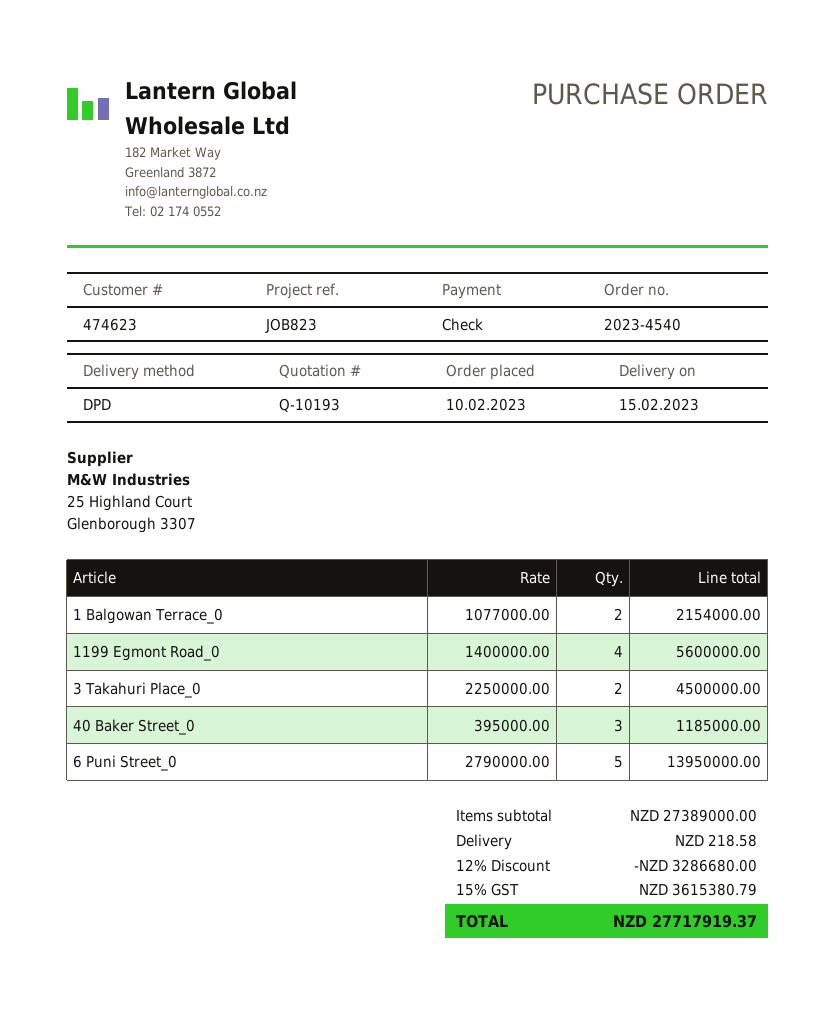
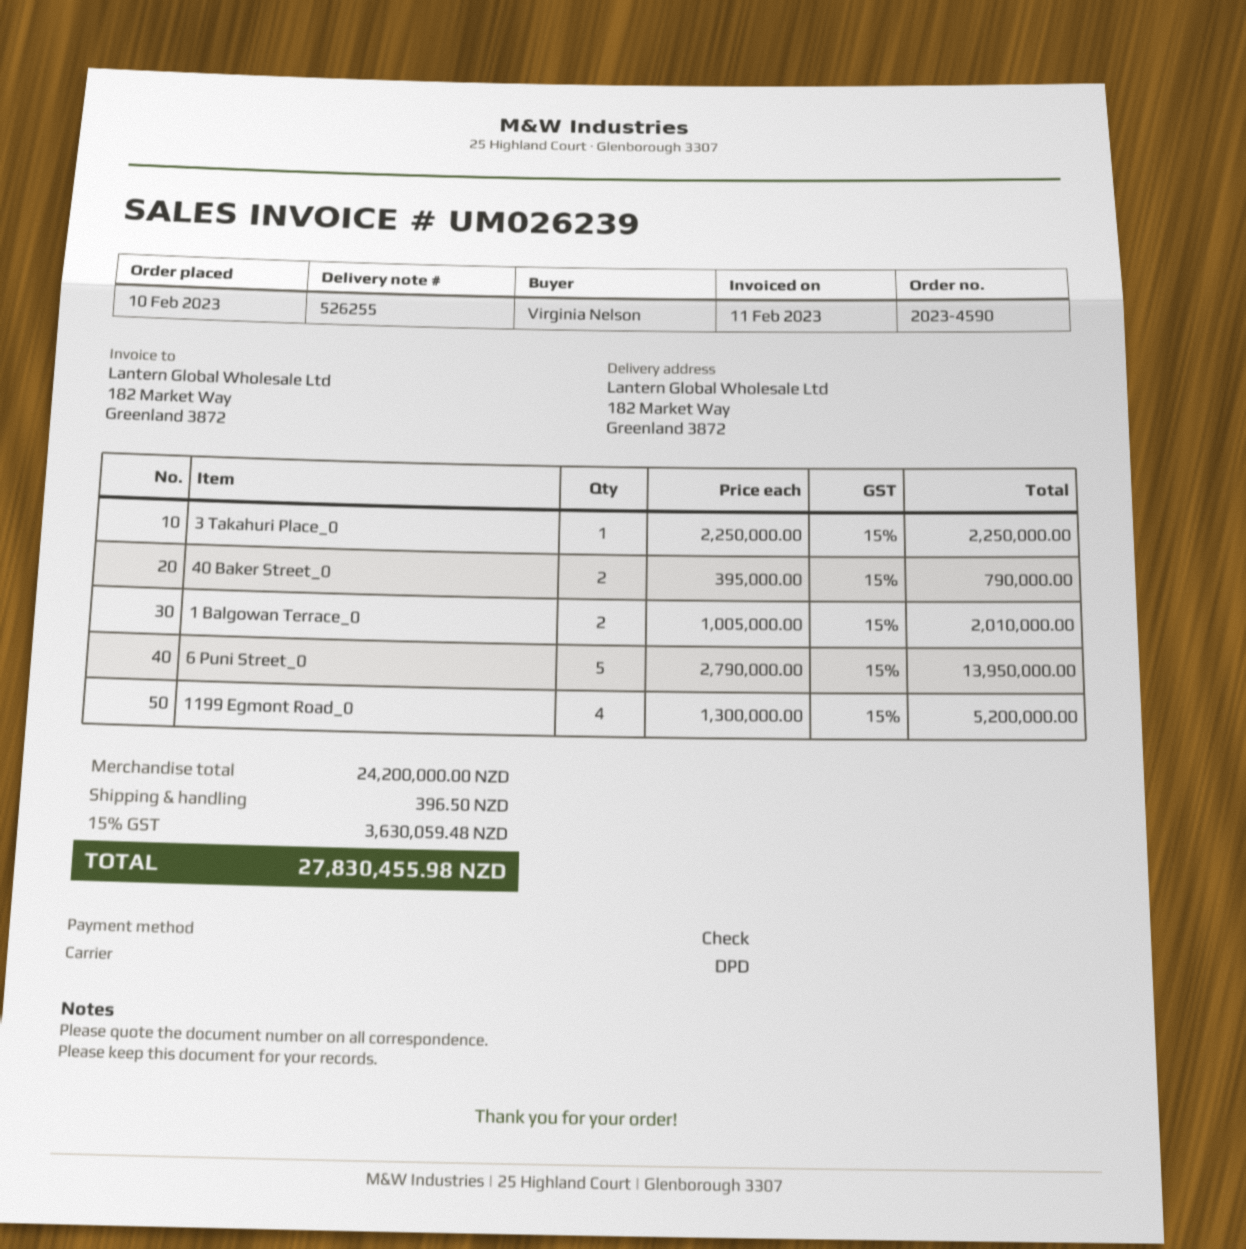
order number: 2023-4540 -> 2023-4590
1 Balgowan Terrace_0: 2 x 1077000.00 = 2154000.00 -> 2 x 1005000.00 = 2010000.00
1199 Egmont Road_0: 4 x 1400000.00 = 5600000.00 -> 4 x 1300000.00 = 5200000.00
3 Takahuri Place_0: 2 x 2250000.00 = 4500000.00 -> 1 x 2250000.00 = 2250000.00
40 Baker Street_0: 3 x 395000.00 = 1185000.00 -> 2 x 395000.00 = 790000.00
subtotal: 27389000.00 -> 24200000.00
discount: 12% = 3286680.00 -> none
shipping: 218.58 -> 396.50
tax: 15% = 3615380.79 -> 15% = 3630059.48
total: 27717919.37 -> 27830455.98

